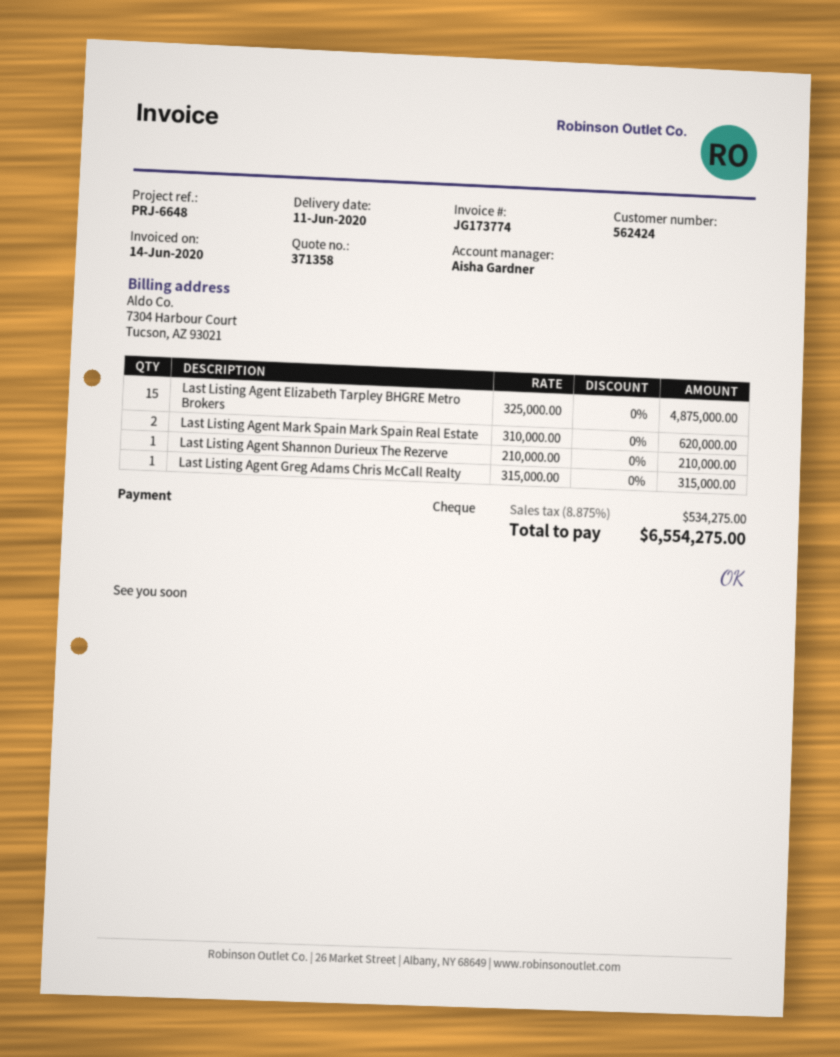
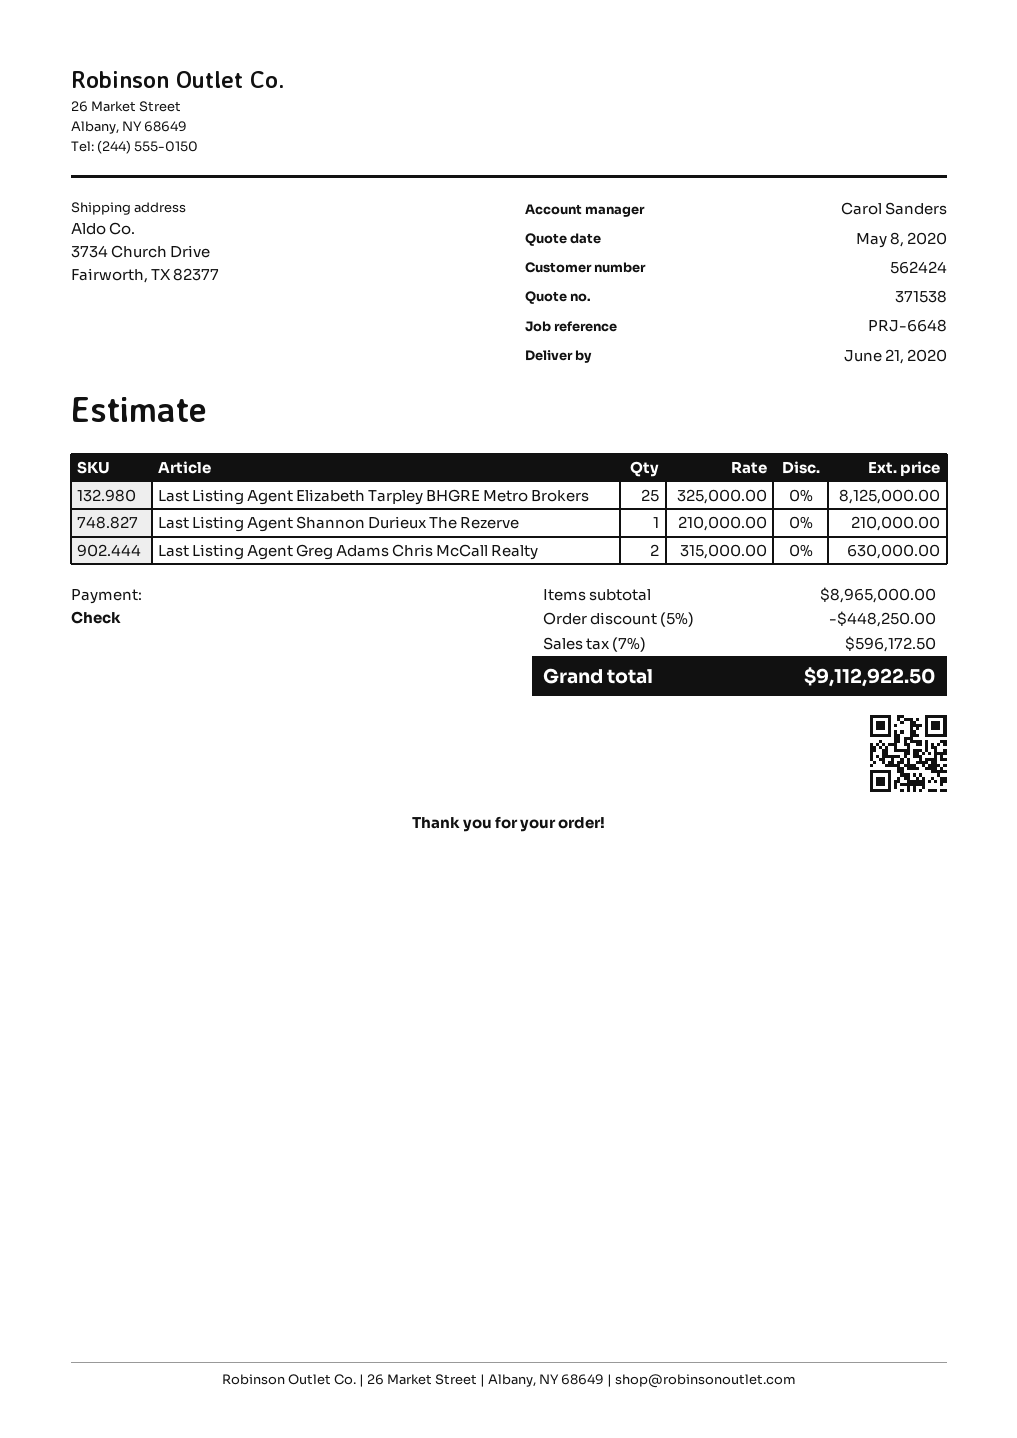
quote number: 371358 -> 371538
delivery date: 2020-06-11 -> 2020-06-21
sales rep: Aisha Gardner -> Carol Sanders
Last Listing Agent Elizabeth Tarpley BHGRE Metro Brokers: 15 x 325000.00 = 4875000.00 -> 25 x 325000.00 = 8125000.00
Last Listing Agent Mark Spain Mark Spain Real Estate: 2 x 310000.00 = 620000.00 -> none
Last Listing Agent Greg Adams Chris McCall Realty: 1 x 315000.00 = 315000.00 -> 2 x 315000.00 = 630000.00
discount: none -> 5% = 448250.00
tax: 8.875% = 534275.00 -> 7% = 596172.50
total: 6554275.00 -> 9112922.50

